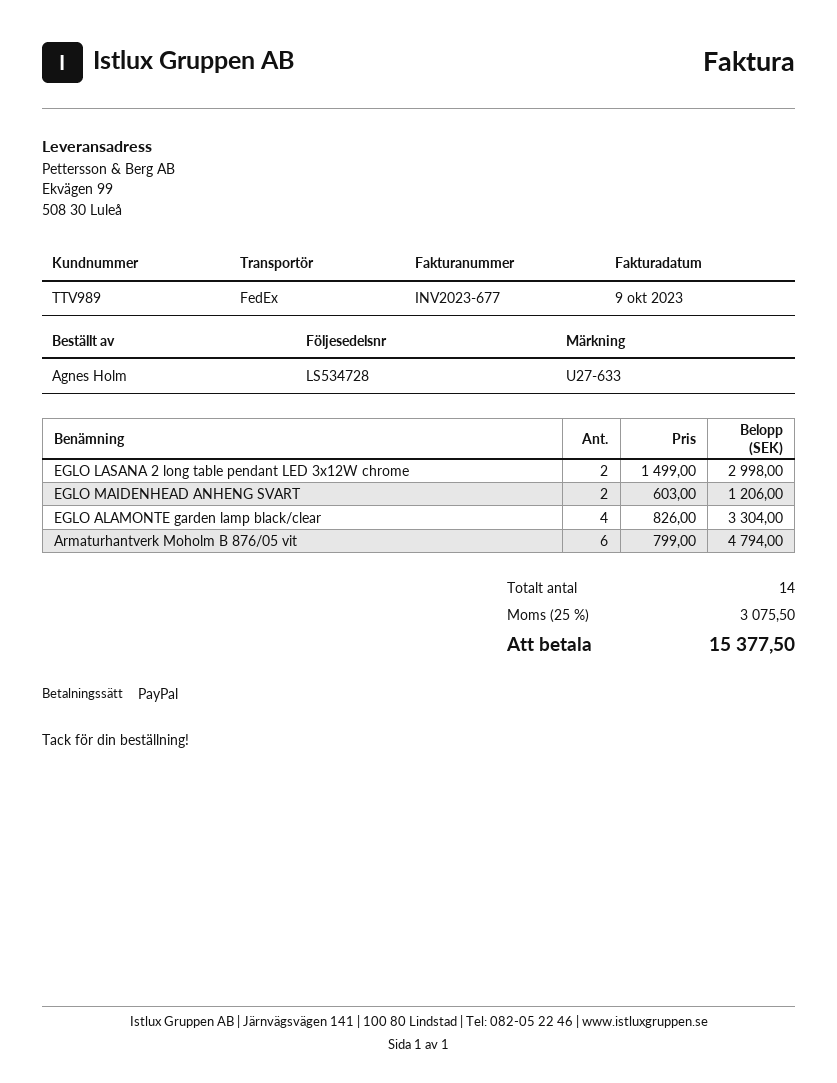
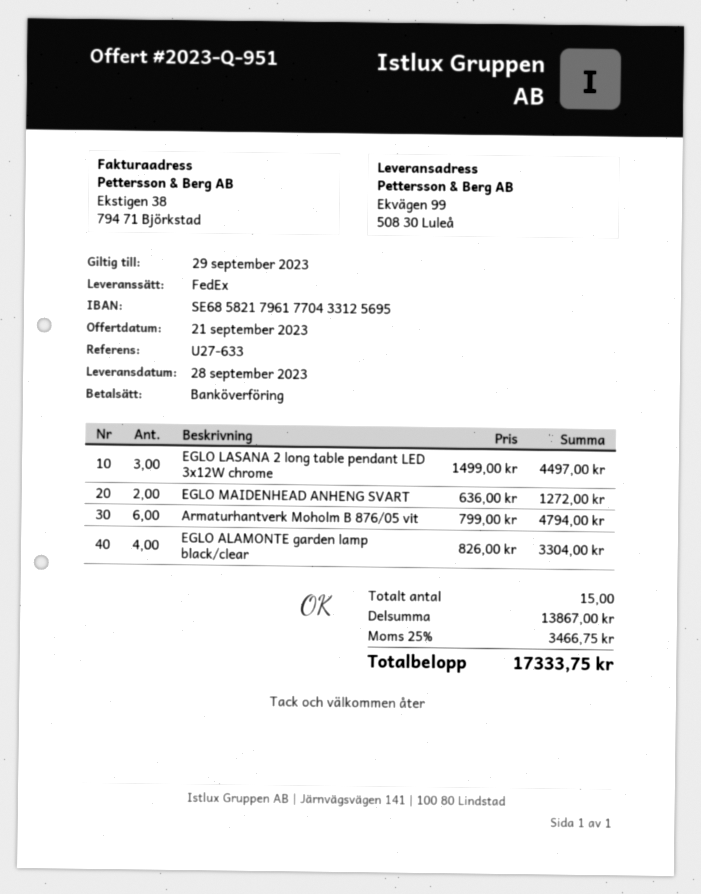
payment method: PayPal -> bank transfer
EGLO LASANA 2 long table pendant LED 3x12W chrome: 2 x 1499.00 = 2998.00 -> 3 x 1499.00 = 4497.00
EGLO MAIDENHEAD ANHENG SVART: 2 x 603.00 = 1206.00 -> 2 x 636.00 = 1272.00
total quantity: 14 -> 15
tax: 25% = 3075.50 -> 25% = 3466.75
total: 15377.50 -> 17333.75

